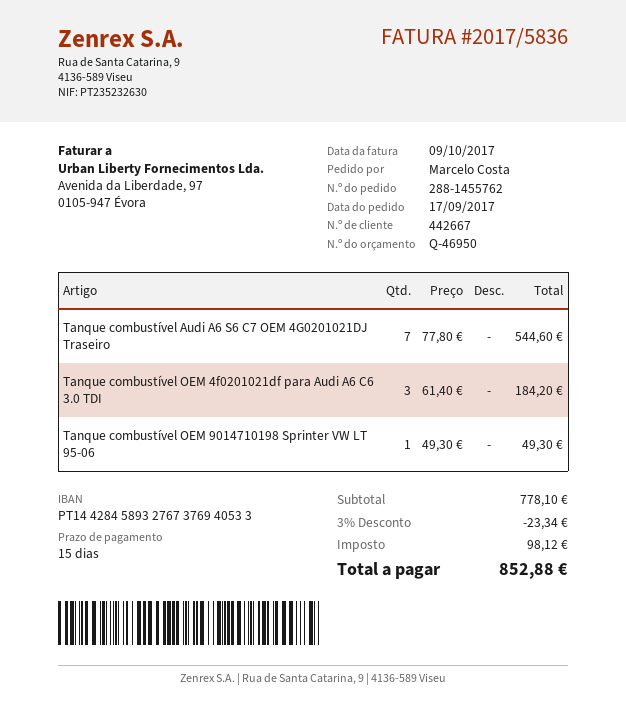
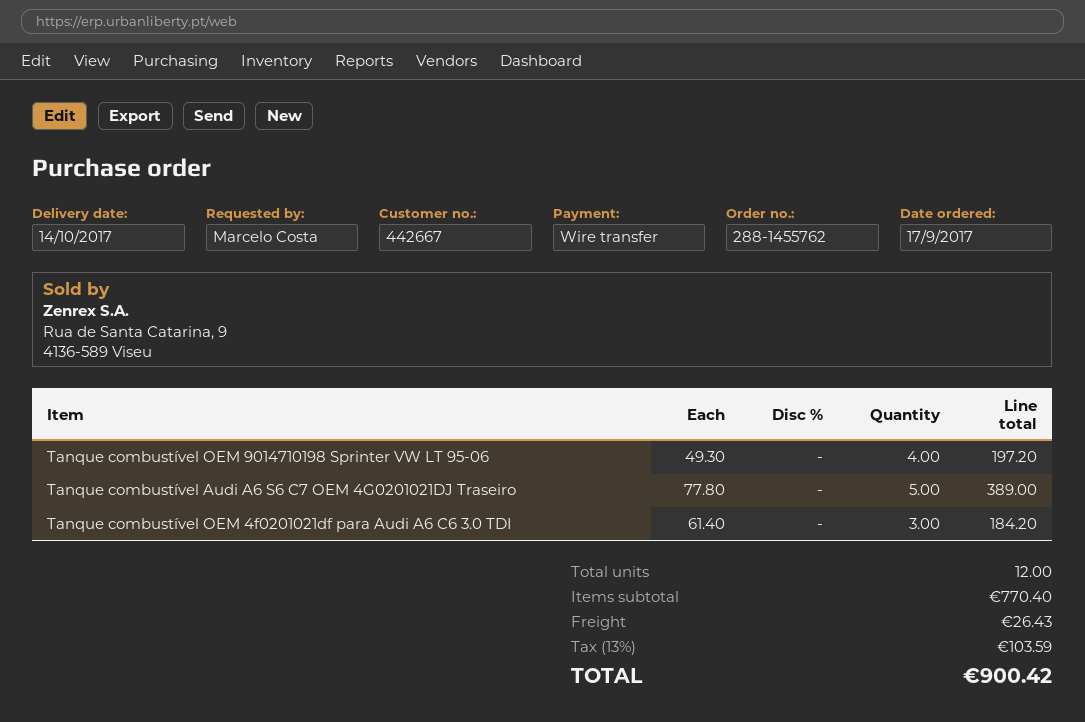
Tanque combustível Audi A6 S6 C7 OEM 4G0201021DJ Traseiro: 7 x 77.80 = 544.60 -> 5 x 77.80 = 389.00
Tanque combustível OEM 9014710198 Sprinter VW LT 95-06: 1 x 49.30 = 49.30 -> 4 x 49.30 = 197.20
subtotal: 778.10 -> 770.40
discount: 3% = 23.34 -> none
shipping: none -> 26.43
tax: 98.12 -> 103.59
total: 852.88 -> 900.42

